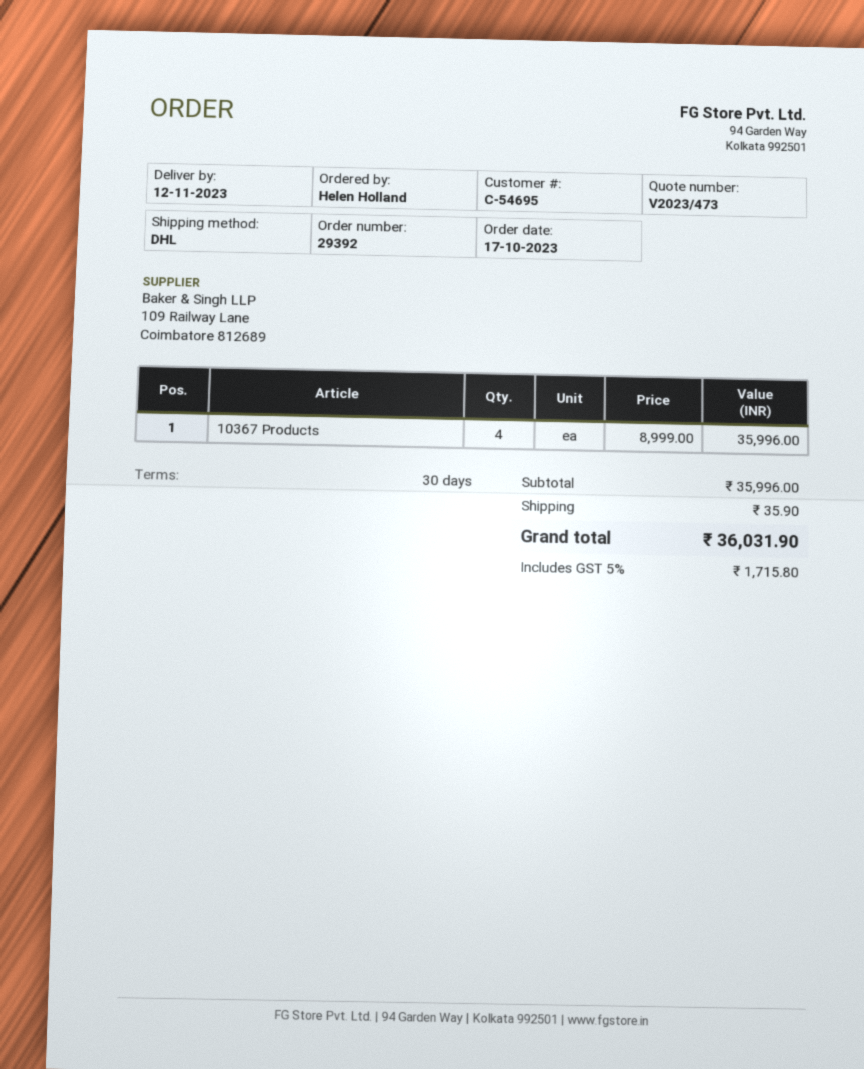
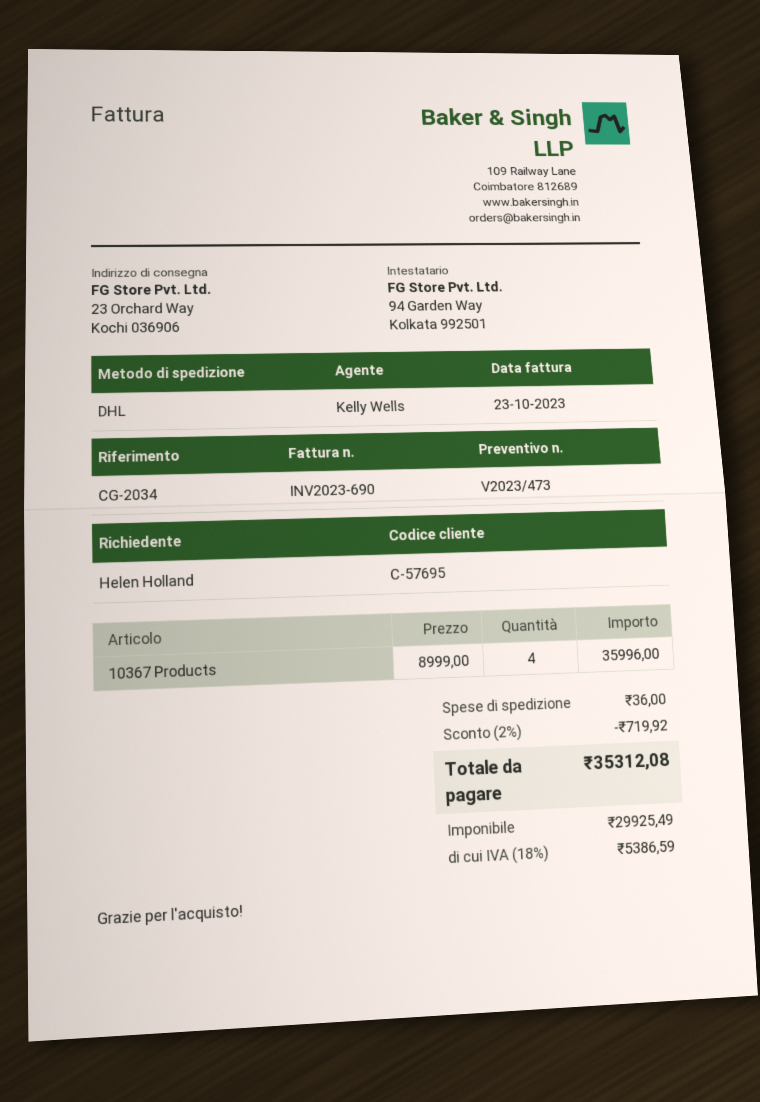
customer number: C-54695 -> C-57695
discount: none -> 2% = 719.92
shipping: 35.90 -> 36.00
tax: 5% = 1715.80 -> 18% = 5386.59
total: 36031.90 -> 35312.08

